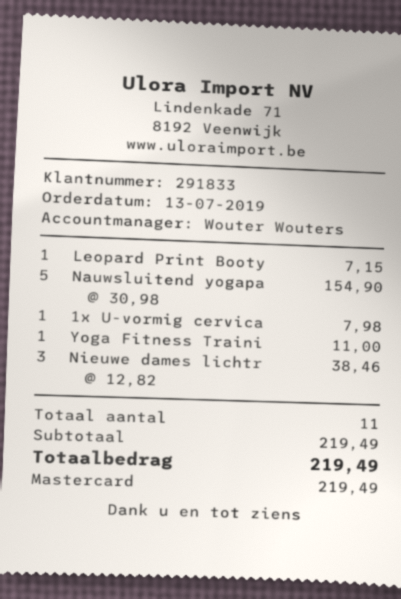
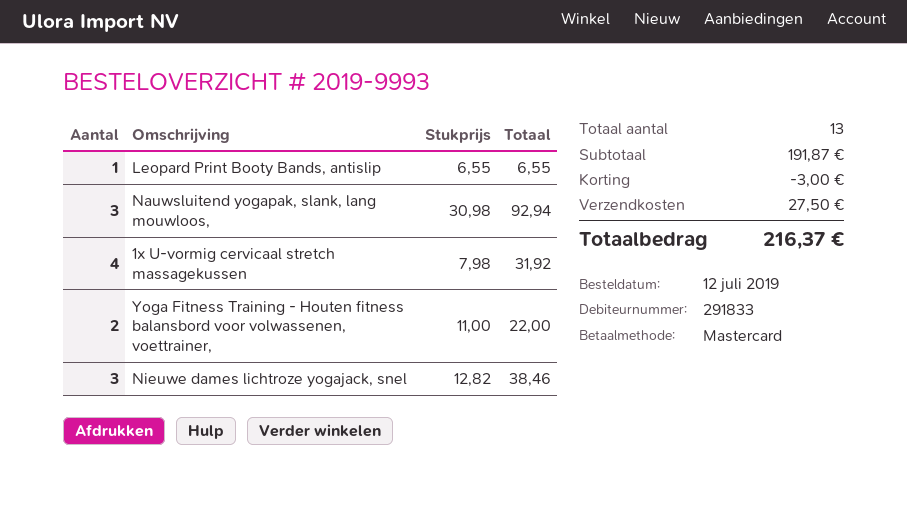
order date: 2019-07-13 -> 2019-07-12
Leopard Print Booty: 1 x 7.15 = 7.15 -> 1 x 6.55 = 6.55
Nauwsluitend yogapa: 5 x 30.98 = 154.90 -> 3 x 30.98 = 92.94
1x U-vormig cervica: 1 x 7.98 = 7.98 -> 4 x 7.98 = 31.92
Yoga Fitness Traini: 1 x 11.00 = 11.00 -> 2 x 11.00 = 22.00
total quantity: 11 -> 13
subtotal: 219.49 -> 191.87
discount: none -> 3.00
shipping: none -> 27.50
total: 219.49 -> 216.37

